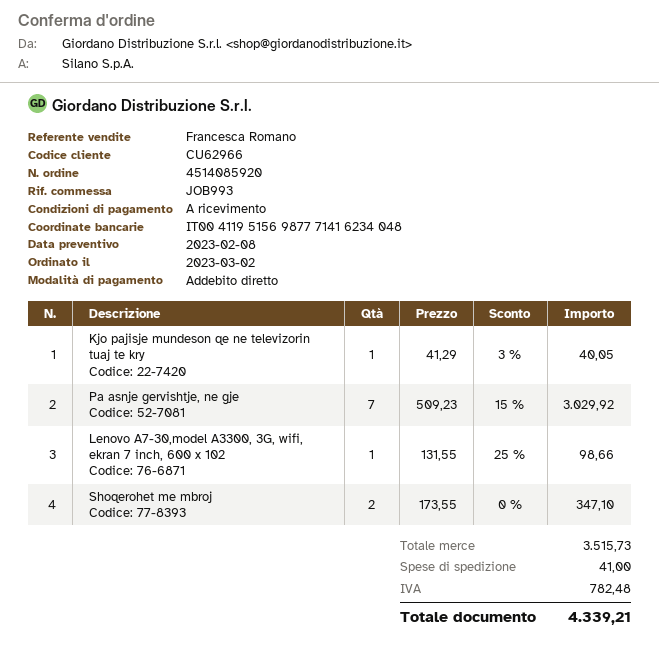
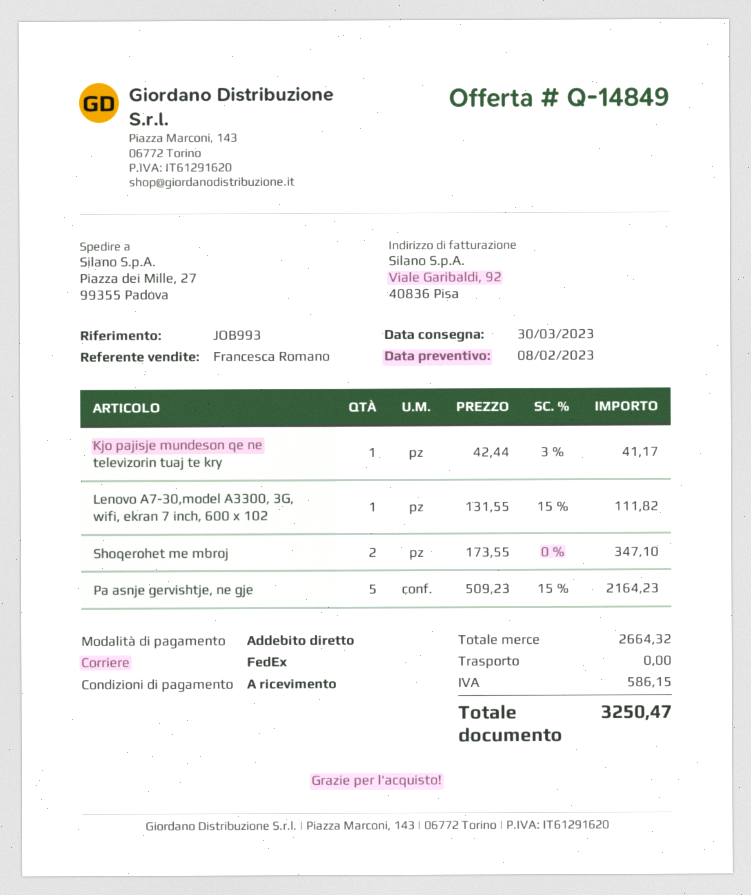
Kjo pajisje mundeson qe ne televizorin tuaj te kry: 1 x 41.29 - 3% = 40.05 -> 1 x 42.44 - 3% = 41.17
Pa asnje gervishtje, ne gje: 7 x 509.23 - 15% = 3029.92 -> 5 x 509.23 - 15% = 2164.23
Lenovo A7-30,model A3300, 3G, wifi, ekran 7 inch, 600 x 102: 1 x 131.55 - 25% = 98.66 -> 1 x 131.55 - 15% = 111.82
subtotal: 3515.73 -> 2664.32
shipping: 41.00 -> 0.00
tax: 782.48 -> 586.15
total: 4339.21 -> 3250.47

